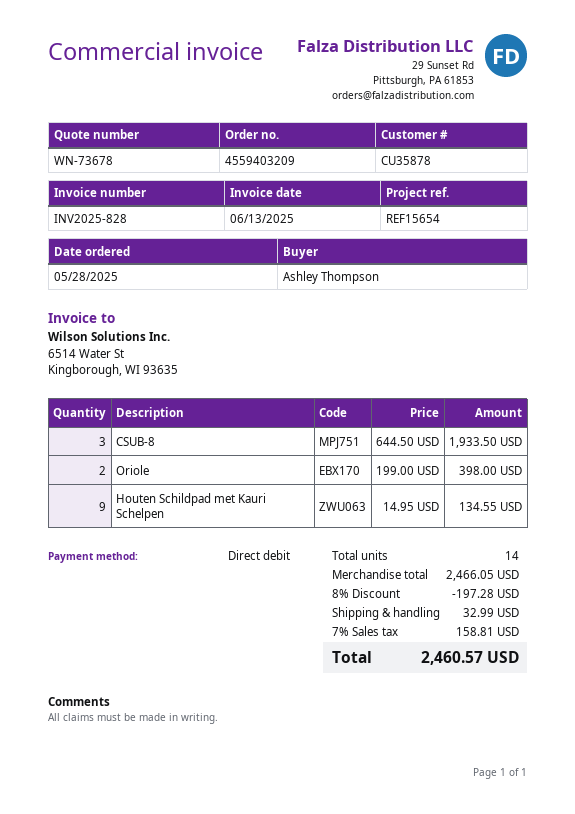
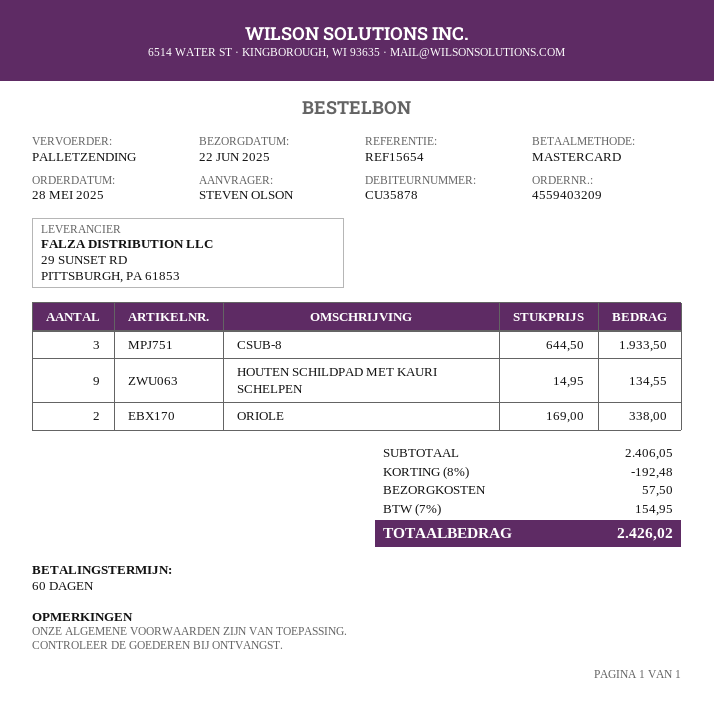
ordered by: Ashley Thompson -> STEVEN OLSON
payment method: direct debit -> Mastercard
Oriole: 2 x 199.00 = 398.00 -> 2 x 169.00 = 338.00
subtotal: 2466.05 -> 2406.05
discount: 8% = 197.28 -> 8% = 192.48
shipping: 32.99 -> 57.50
tax: 7% = 158.81 -> 7% = 154.95
total: 2460.57 -> 2426.02

